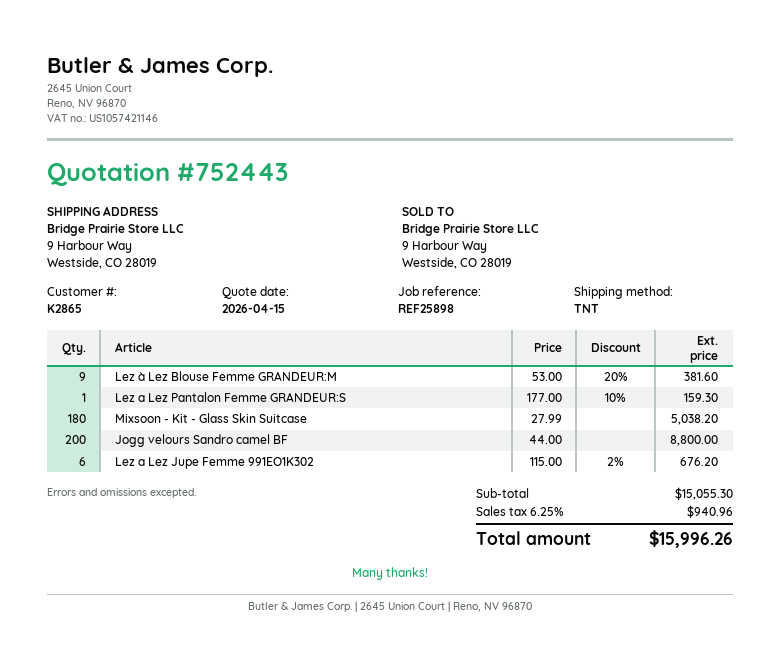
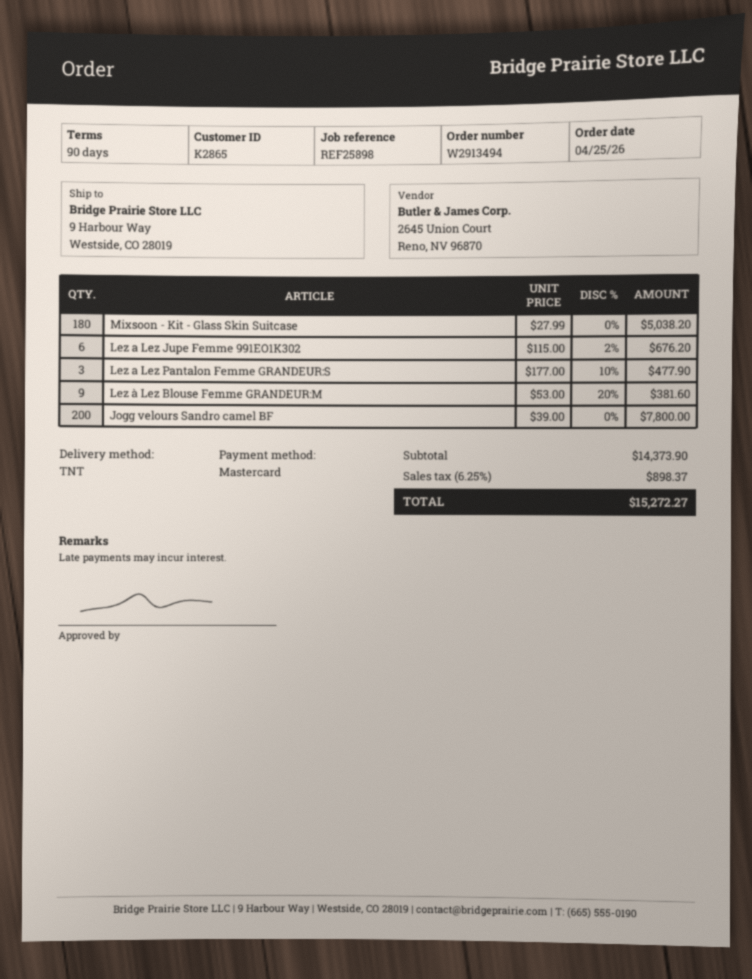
Lez a Lez Pantalon Femme GRANDEUR:S: 1 x 177.00 - 10% = 159.30 -> 3 x 177.00 - 10% = 477.90
Jogg velours Sandro camel BF: 200 x 44.00 = 8800.00 -> 200 x 39.00 = 7800.00
subtotal: 15055.30 -> 14373.90
tax: 6.25% = 940.96 -> 6.25% = 898.37
total: 15996.26 -> 15272.27

